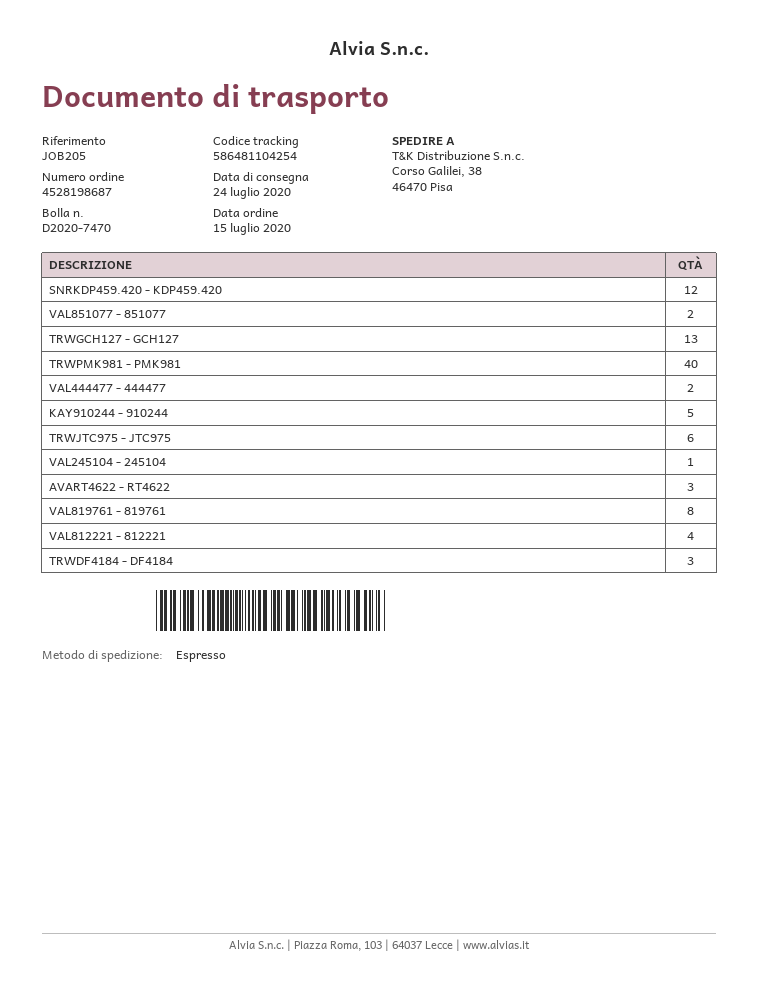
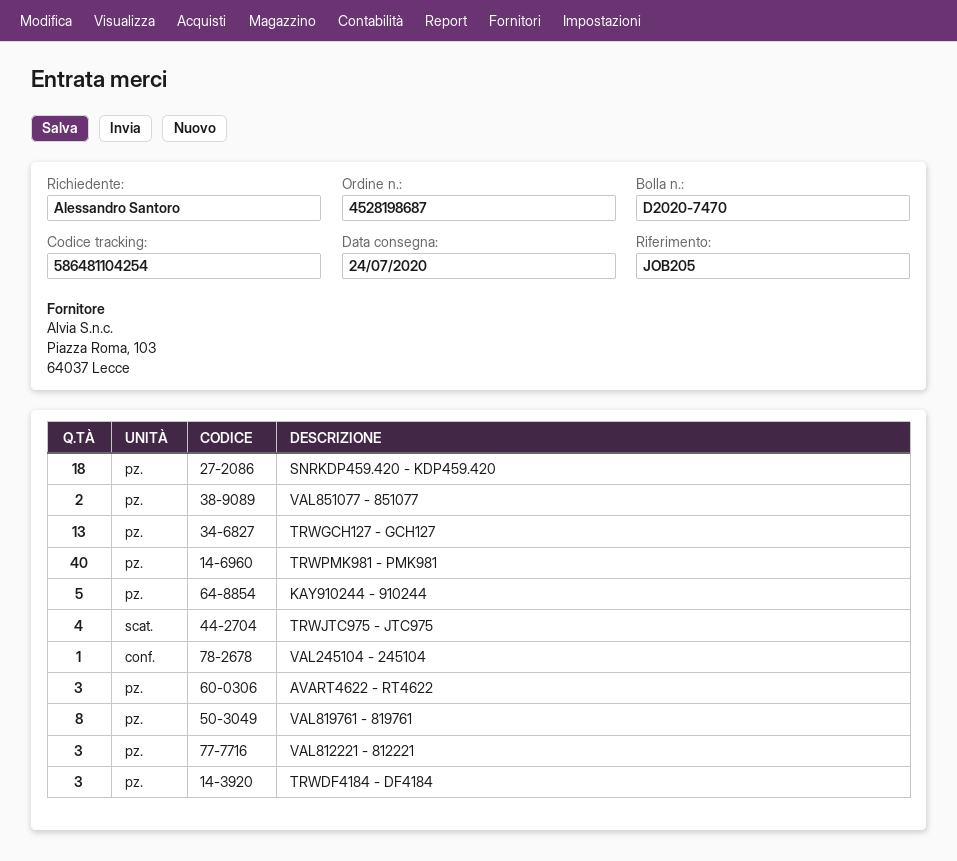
SNRKDP459.420 - KDP459.420: 12 -> 18
VAL444477 - 444477: 2 -> none
TRWJTC975 - JTC975: 6 -> 4
VAL812221 - 812221: 4 -> 3

